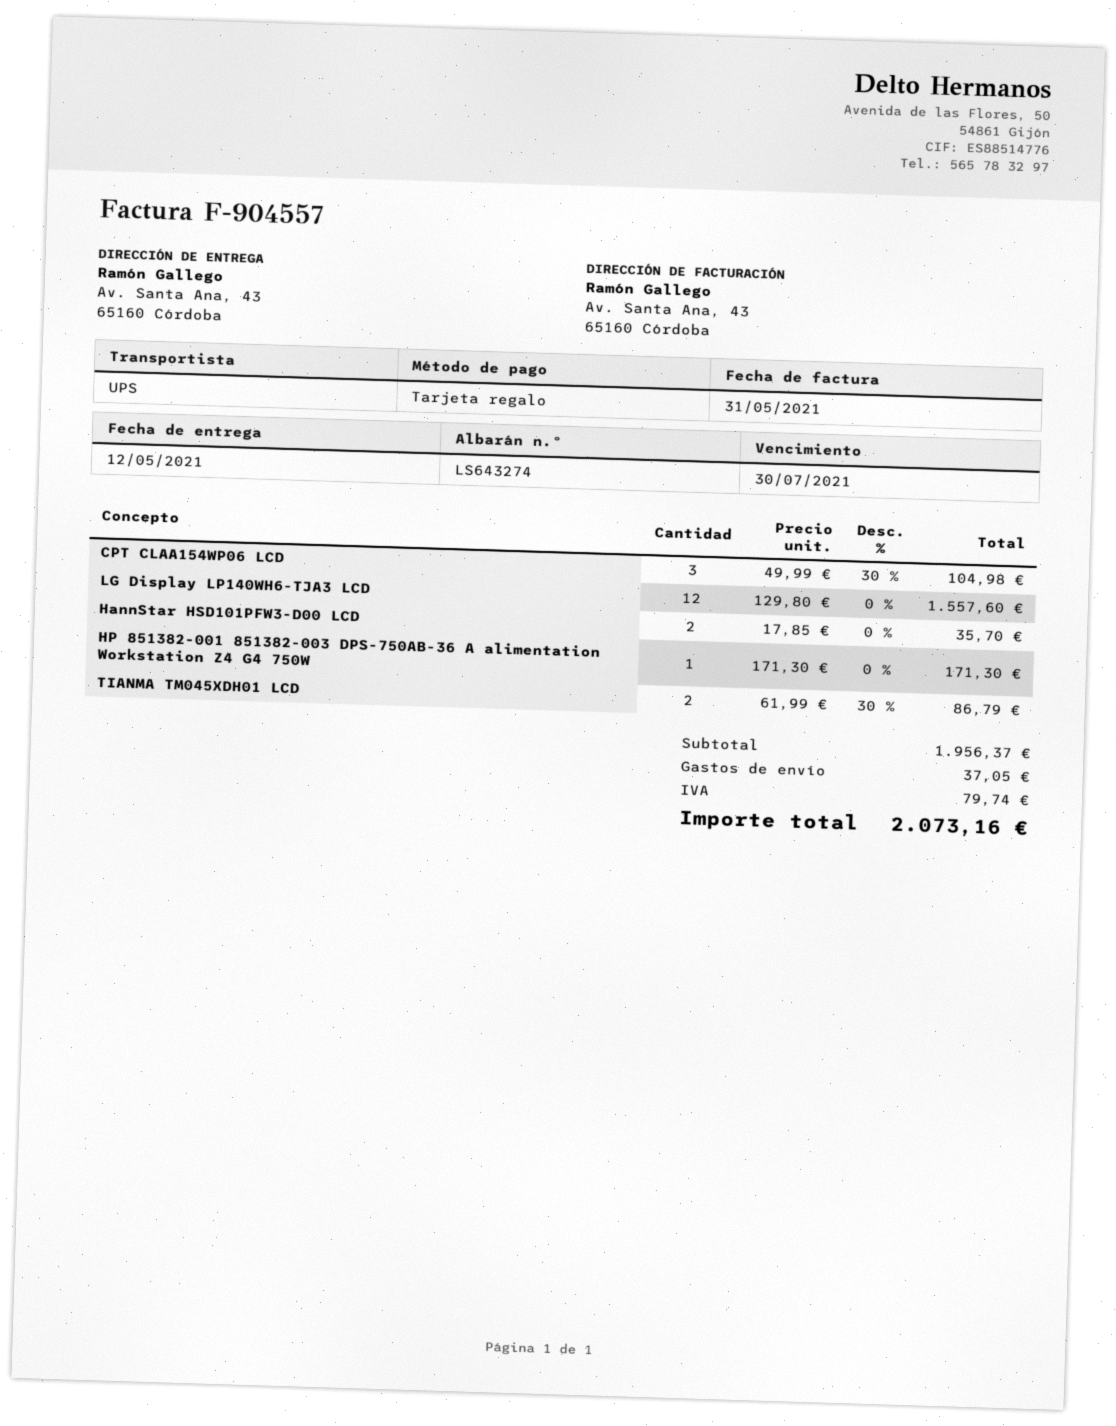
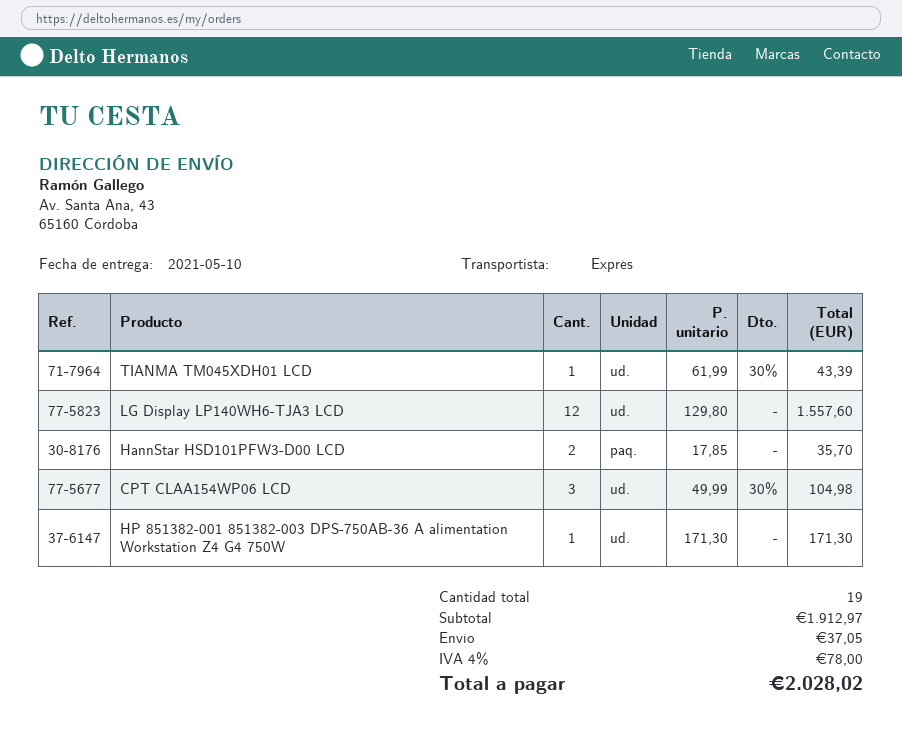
delivery date: 2021-05-12 -> 2021-05-10
shipping method: UPS -> express
TIANMA TM045XDH01 LCD: 2 x 61.99 - 30% = 86.79 -> 1 x 61.99 - 30% = 43.39
subtotal: 1956.37 -> 1912.97
tax: 79.74 -> 78.00
total: 2073.16 -> 2028.02

